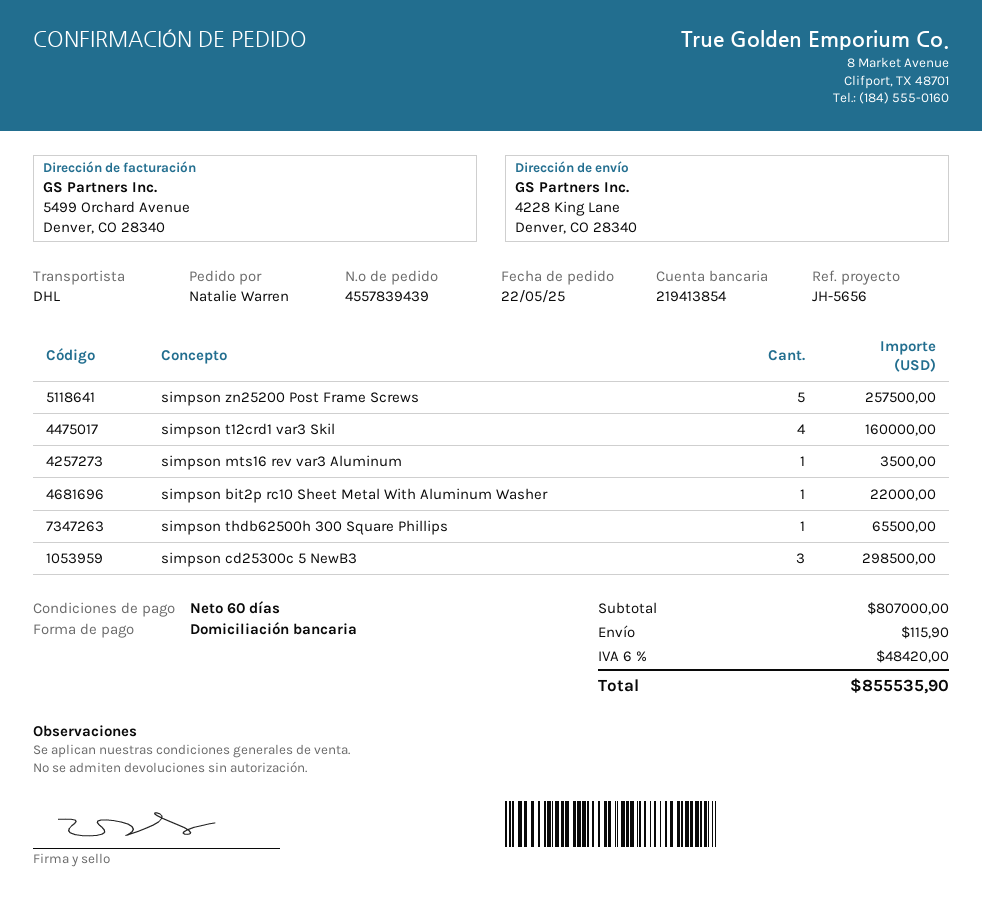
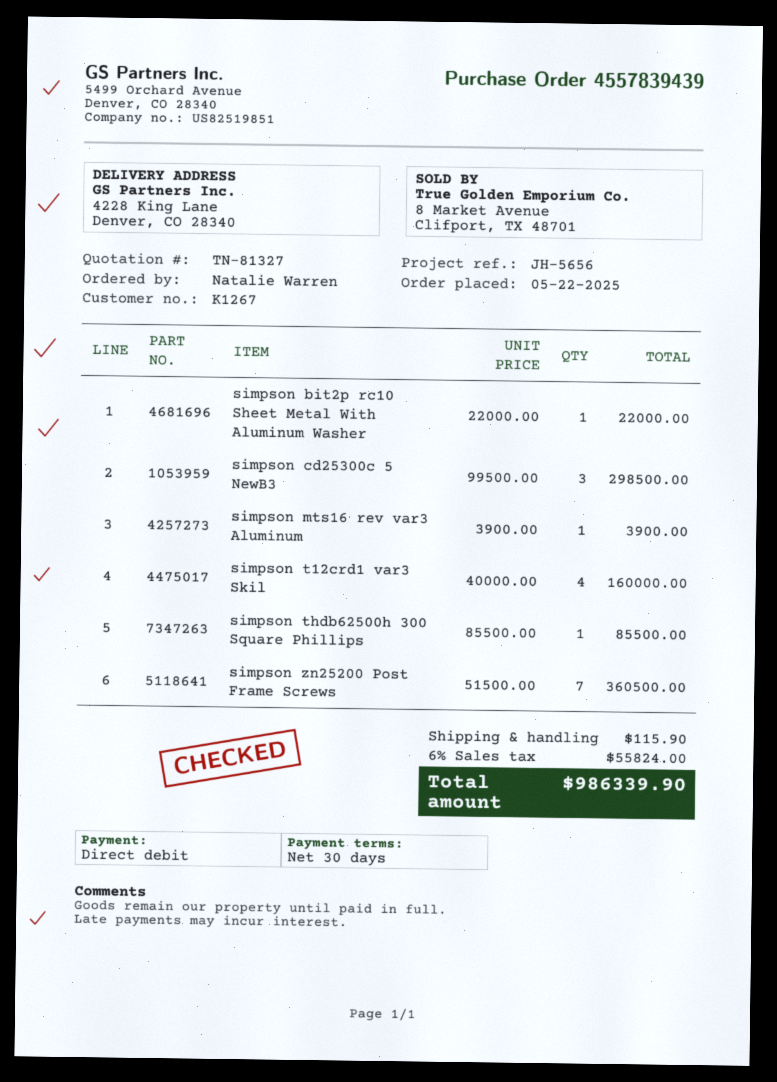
payment terms: 60 days -> 30 days
simpson zn25200 Post Frame Screws: 5 for 257500.00 -> 7 for 360500.00
simpson mts16 rev var3 Aluminum: 1 for 3500.00 -> 1 for 3900.00
simpson thdb62500h 300 Square Phillips: 1 for 65500.00 -> 1 for 85500.00
tax: 6% = 48420.00 -> 6% = 55824.00
total: 855535.90 -> 986339.90

